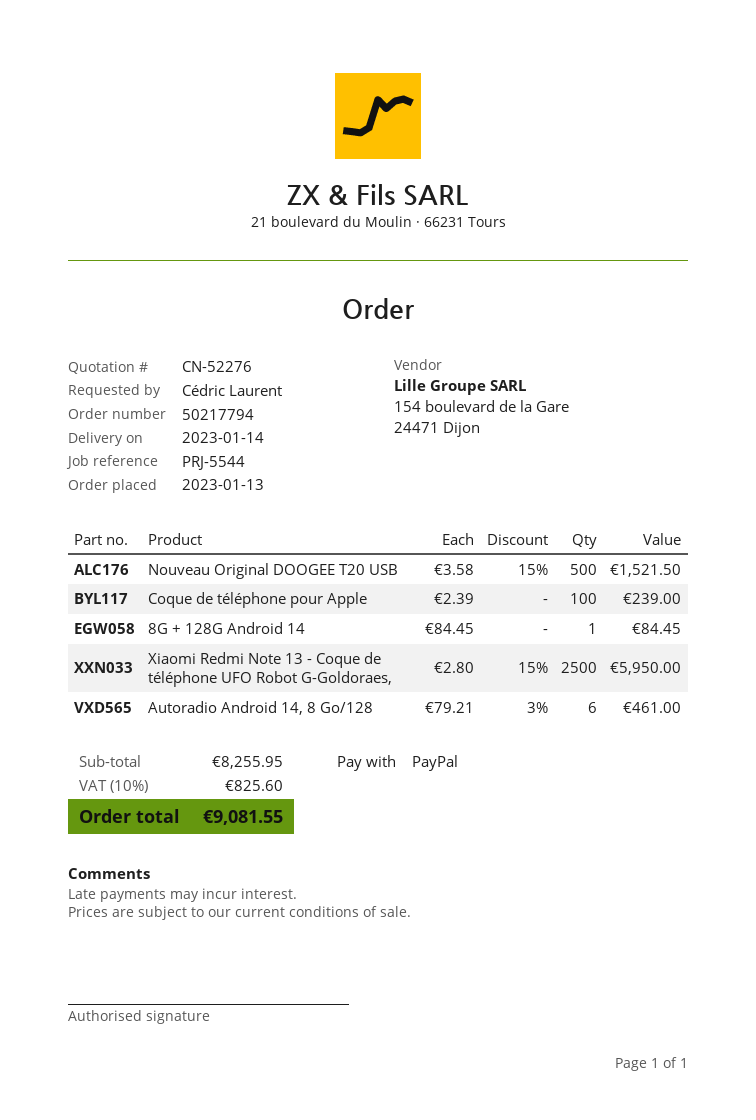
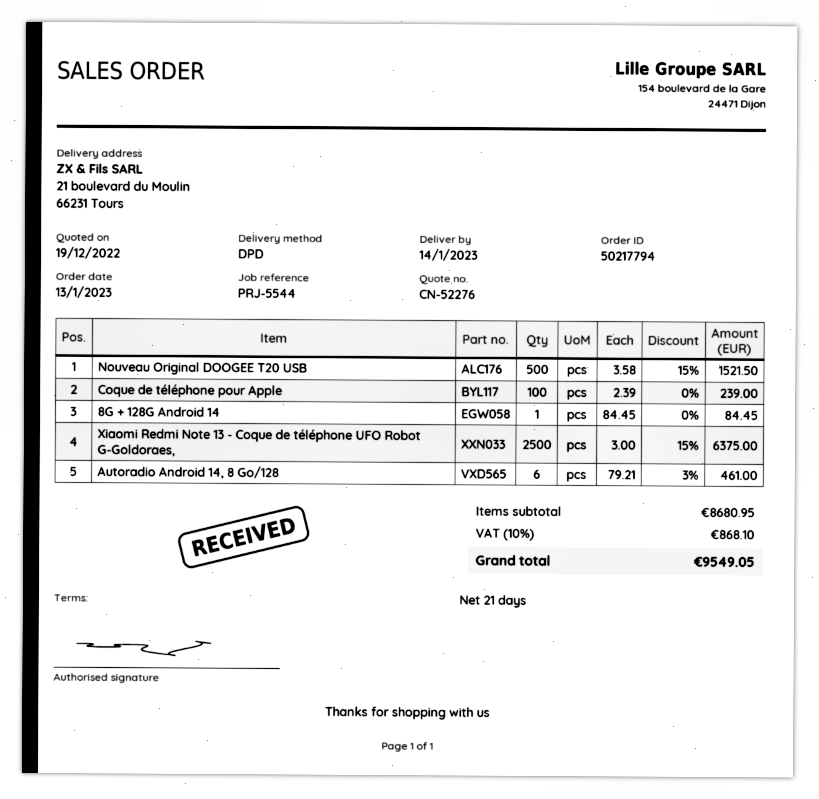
Xiaomi Redmi Note 13 - Coque de téléphone UFO Robot G-Goldoraes,: 2500 x 2.80 - 15% = 5950.00 -> 2500 x 3.00 - 15% = 6375.00
subtotal: 8255.95 -> 8680.95
tax: 10% = 825.60 -> 10% = 868.10
total: 9081.55 -> 9549.05

